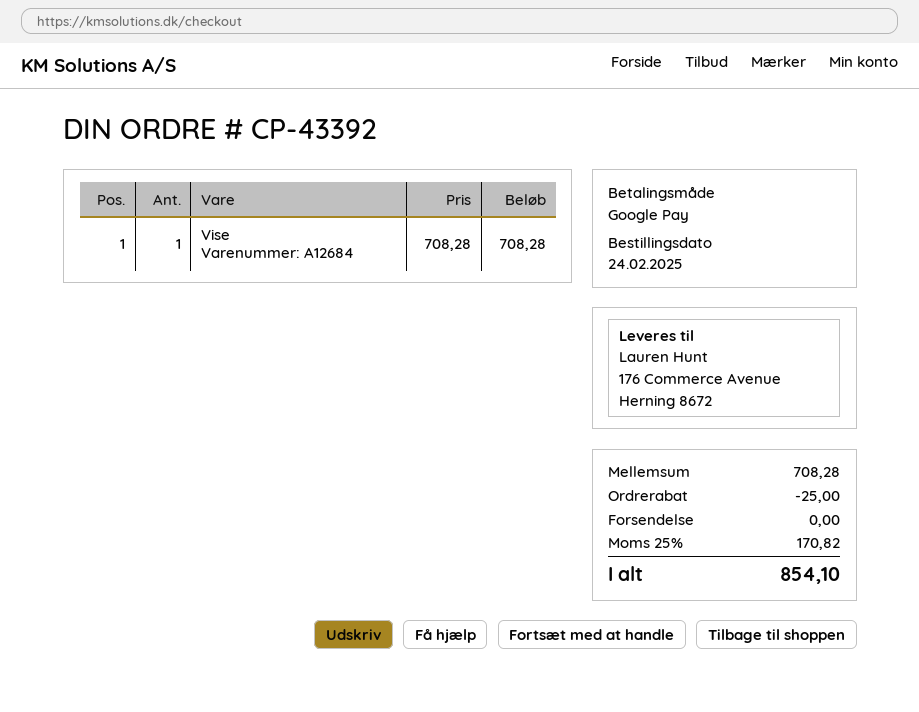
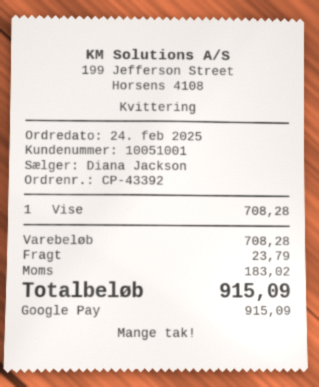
discount: 25.00 -> none
shipping: 0.00 -> 23.79
tax: 170.82 -> 183.02
total: 854.10 -> 915.09

